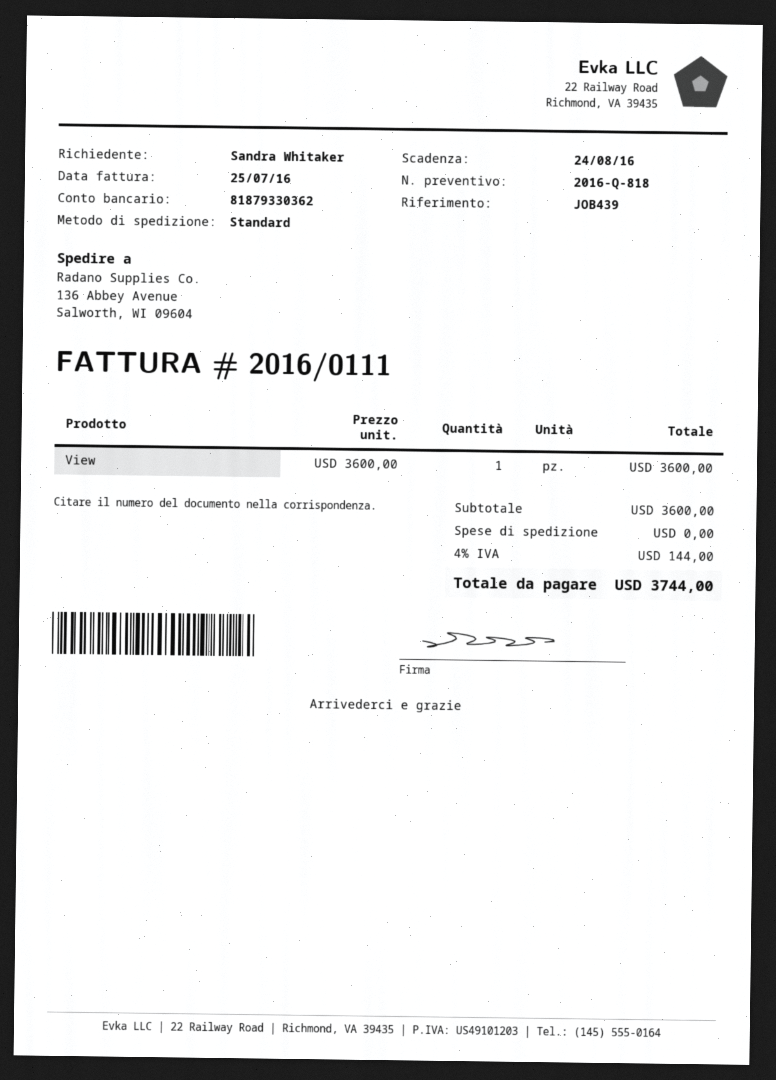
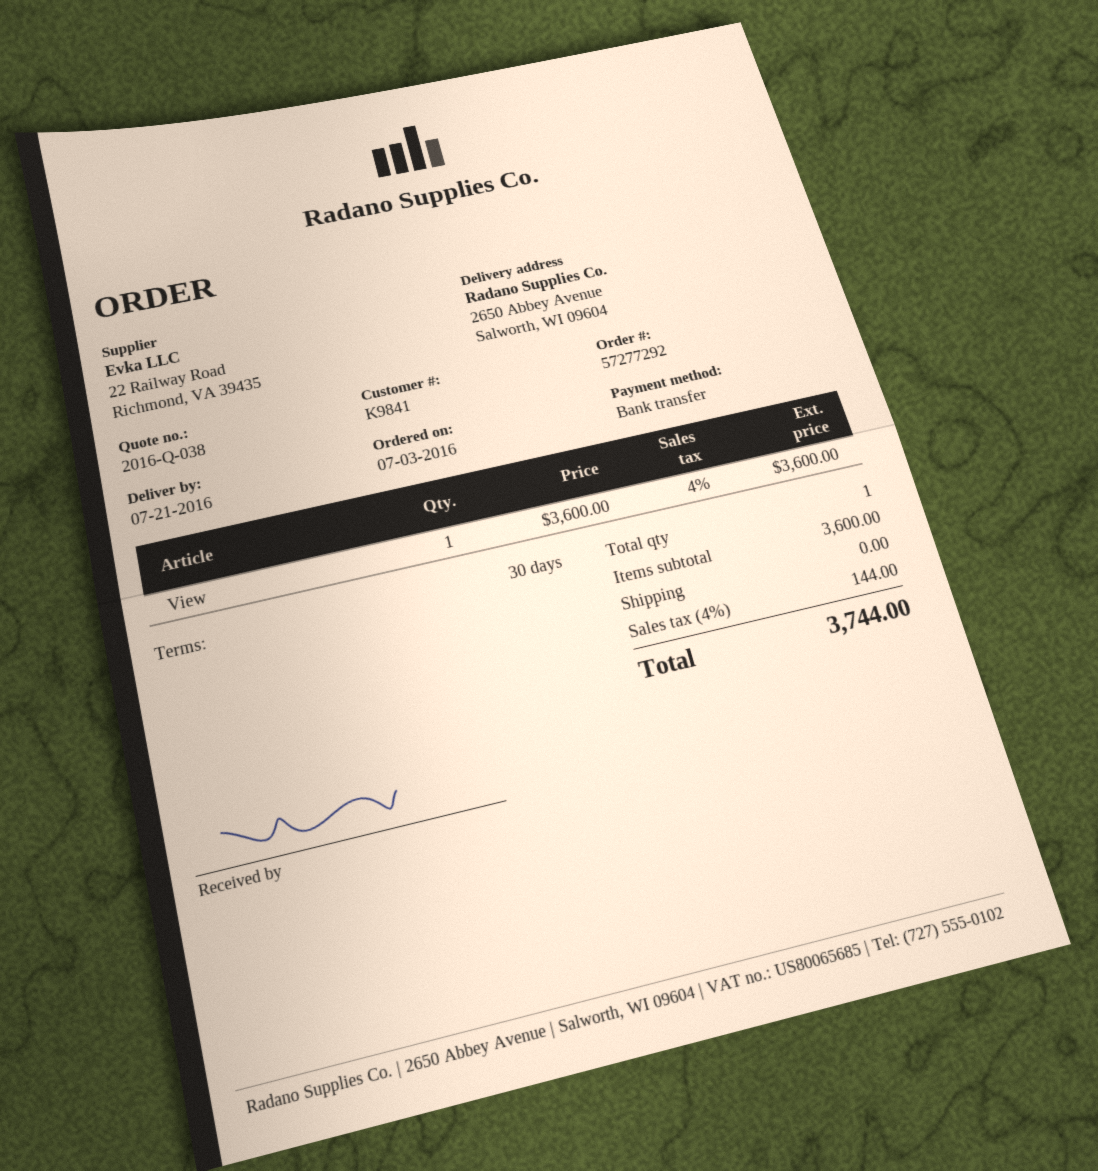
quote number: 2016-Q-818 -> 2016-Q-038
ship to: 136 Abbey Avenue, Salworth, WI 09604 -> 2650 Abbey Avenue, Salworth, WI 09604

